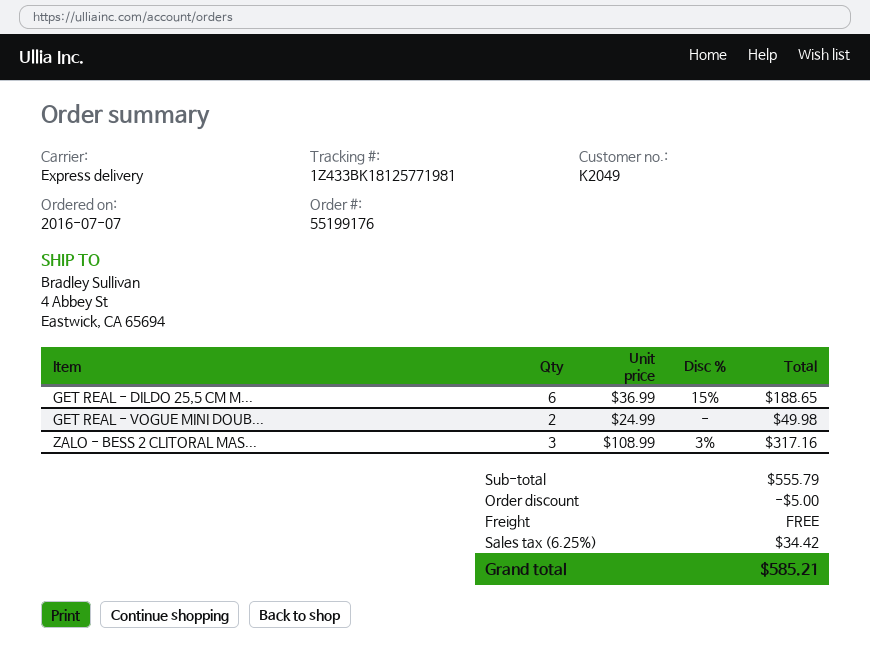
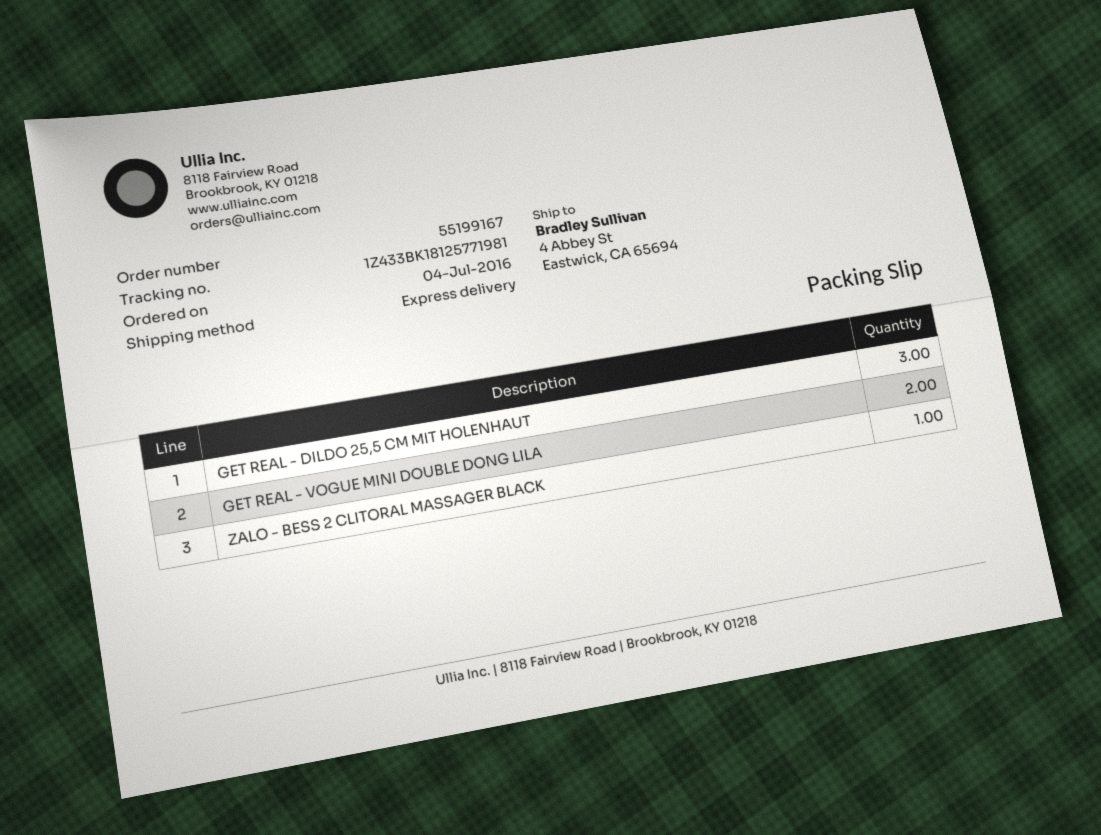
order number: 55199176 -> 55199167
order date: 2016-07-07 -> 2016-07-04
GET REAL - DILDO 25,5 CM M...: 6 -> 3
ZALO - BESS 2 CLITORAL MAS...: 3 -> 1

